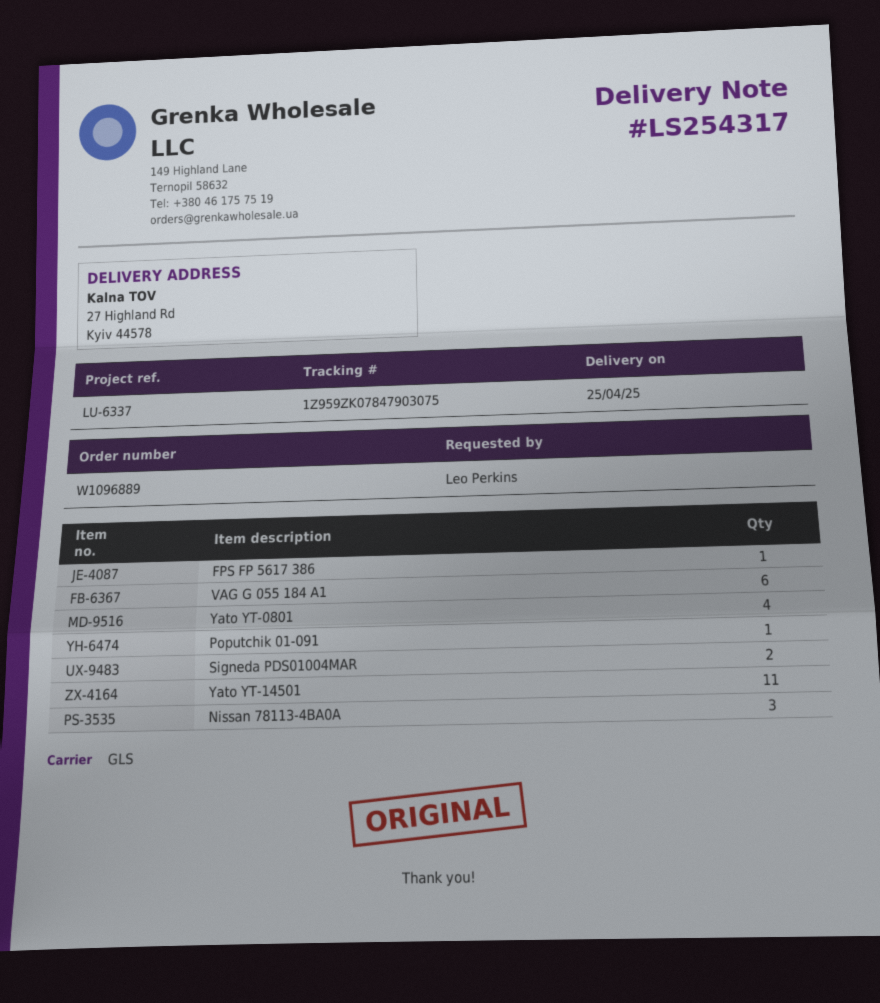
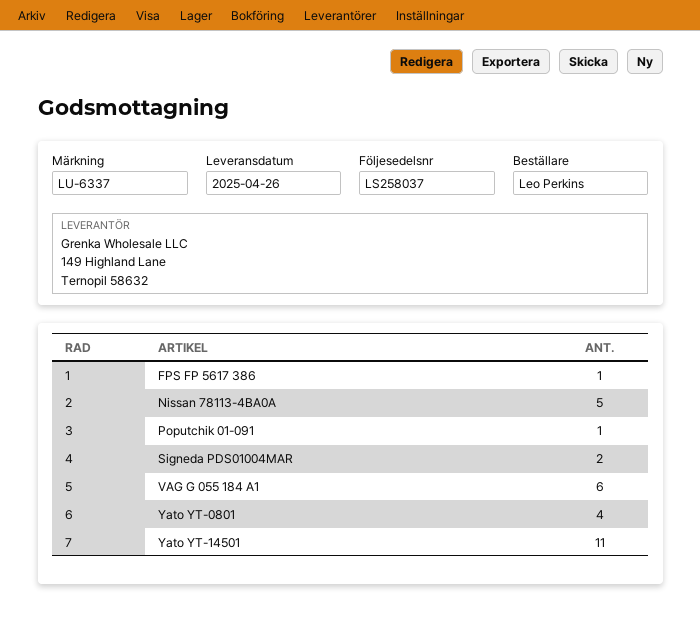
delivery note number: LS254317 -> LS258037
delivery date: 2025-04-25 -> 2025-04-26
Nissan 78113-4BA0A: 3 -> 5

